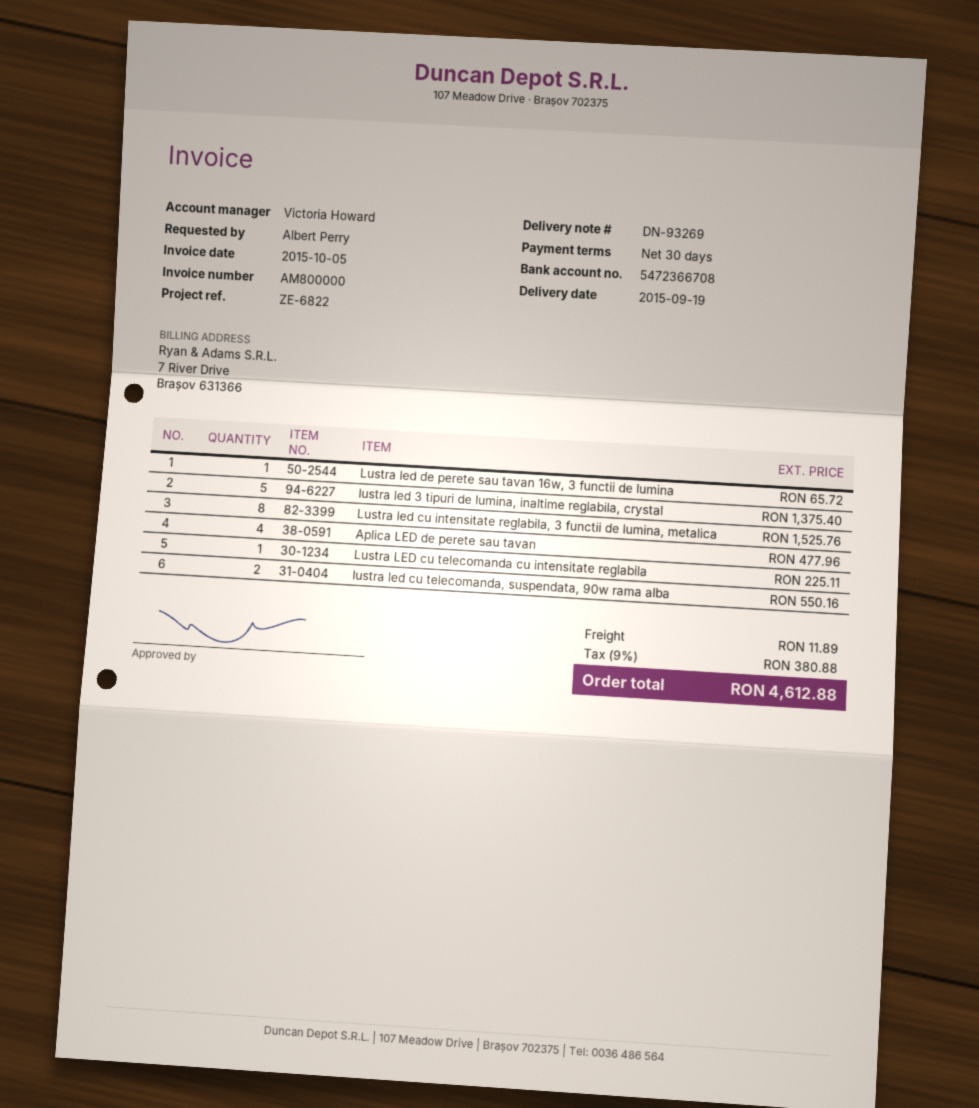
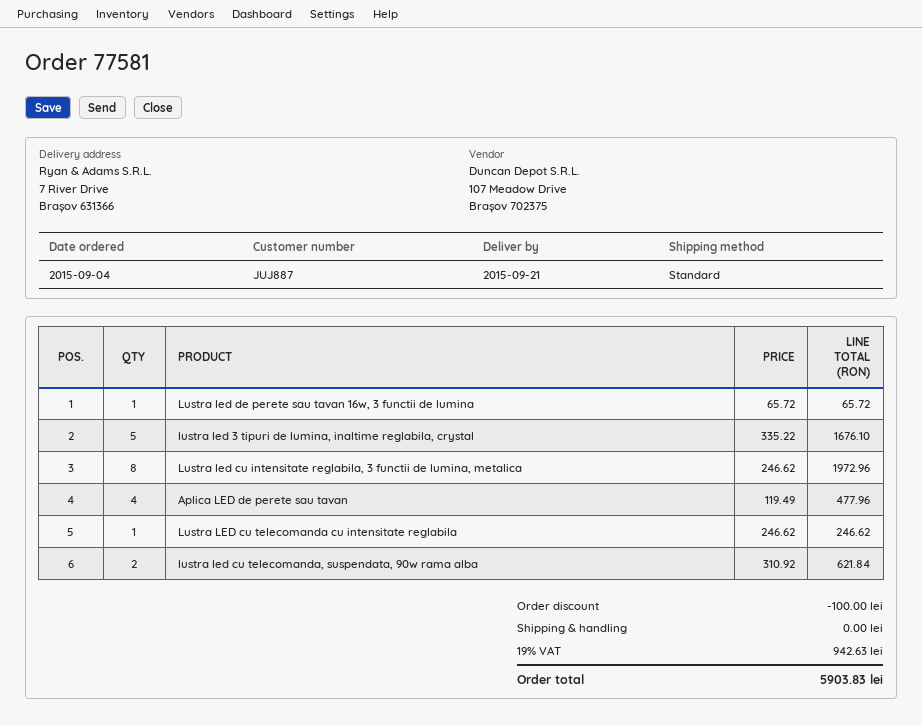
delivery date: 2015-09-19 -> 2015-09-21
lustra led 3 tipuri de lumina, inaltime reglabila, crystal: 5 for 1375.40 -> 5 for 1676.10
Lustra led cu intensitate reglabila, 3 functii de lumina, metalica: 8 for 1525.76 -> 8 for 1972.96
Lustra LED cu telecomanda cu intensitate reglabila: 1 for 225.11 -> 1 for 246.62
lustra led cu telecomanda, suspendata, 90w rama alba: 2 for 550.16 -> 2 for 621.84
discount: none -> 100.00
shipping: 11.89 -> 0.00
tax: 9% = 380.88 -> 19% = 942.63
total: 4612.88 -> 5903.83

